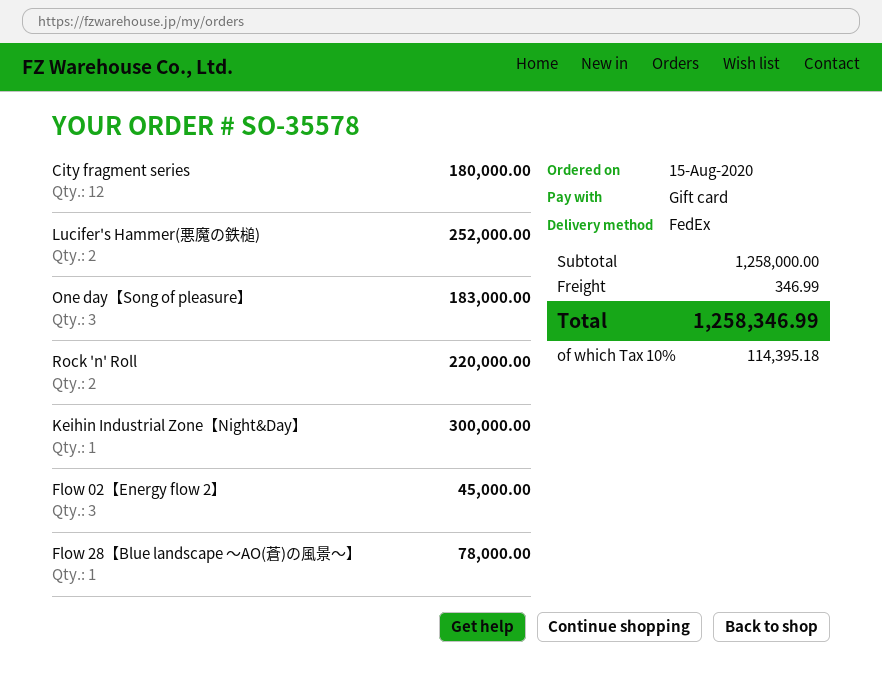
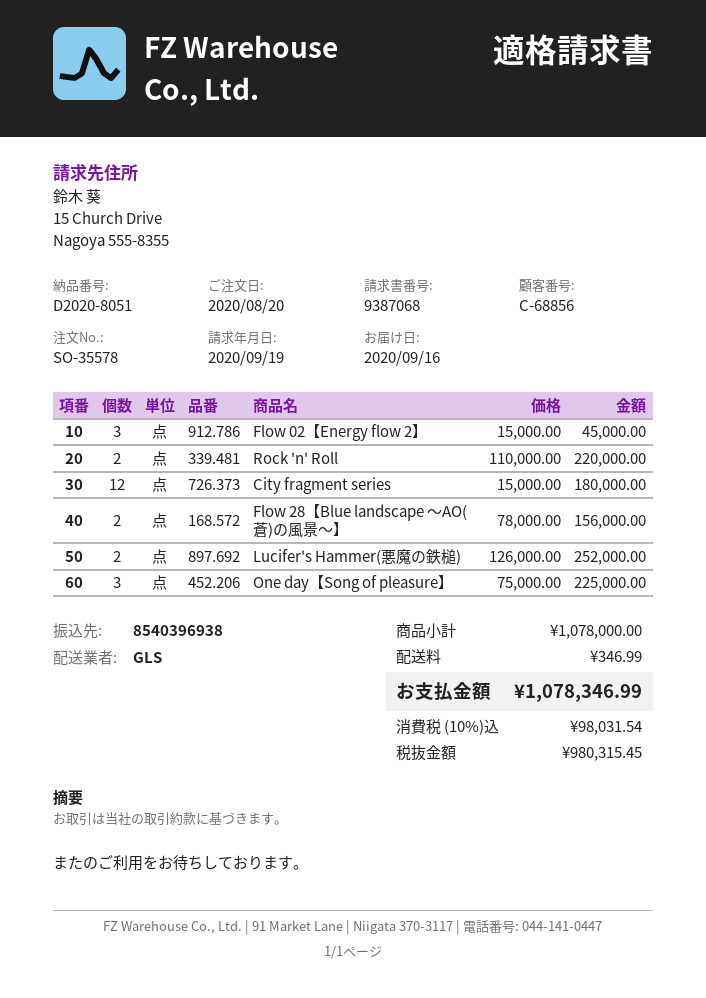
order date: 2020-08-15 -> 2020-08-20
shipping method: FedEx -> GLS
One day【Song of pleasure】: 3 for 183000.00 -> 3 for 225000.00
Keihin Industrial Zone【Night&Day】: 1 for 300000.00 -> none
Flow 28【Blue landscape 〜AO(蒼)の風景〜】: 1 for 78000.00 -> 2 for 156000.00
subtotal: 1258000.00 -> 1078000.00
tax: 10% = 114395.18 -> 10% = 98031.54
total: 1258346.99 -> 1078346.99

